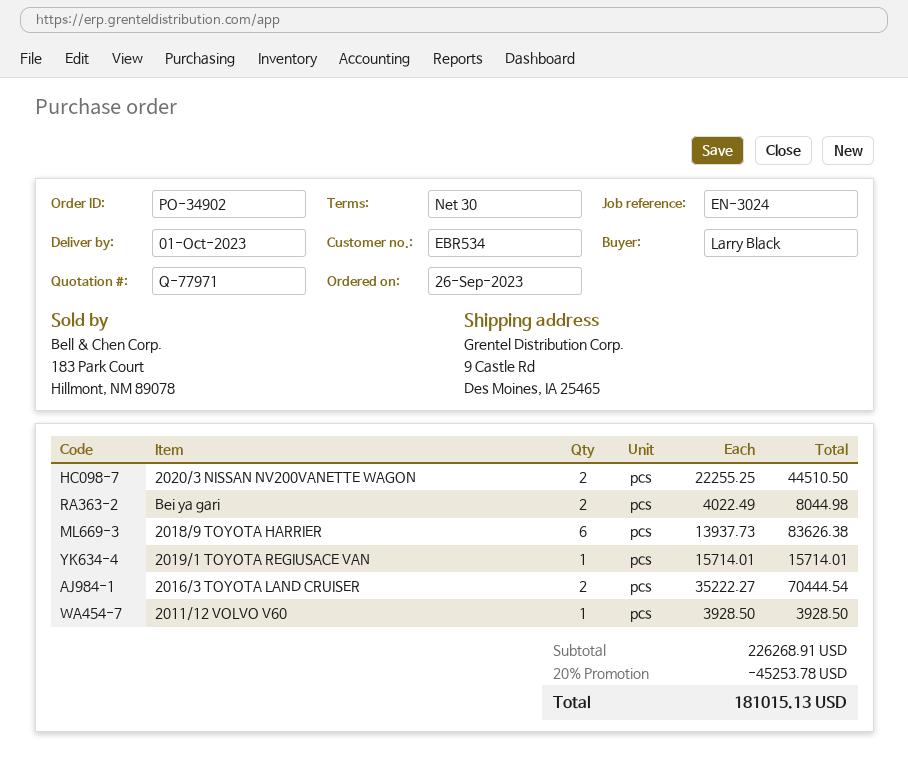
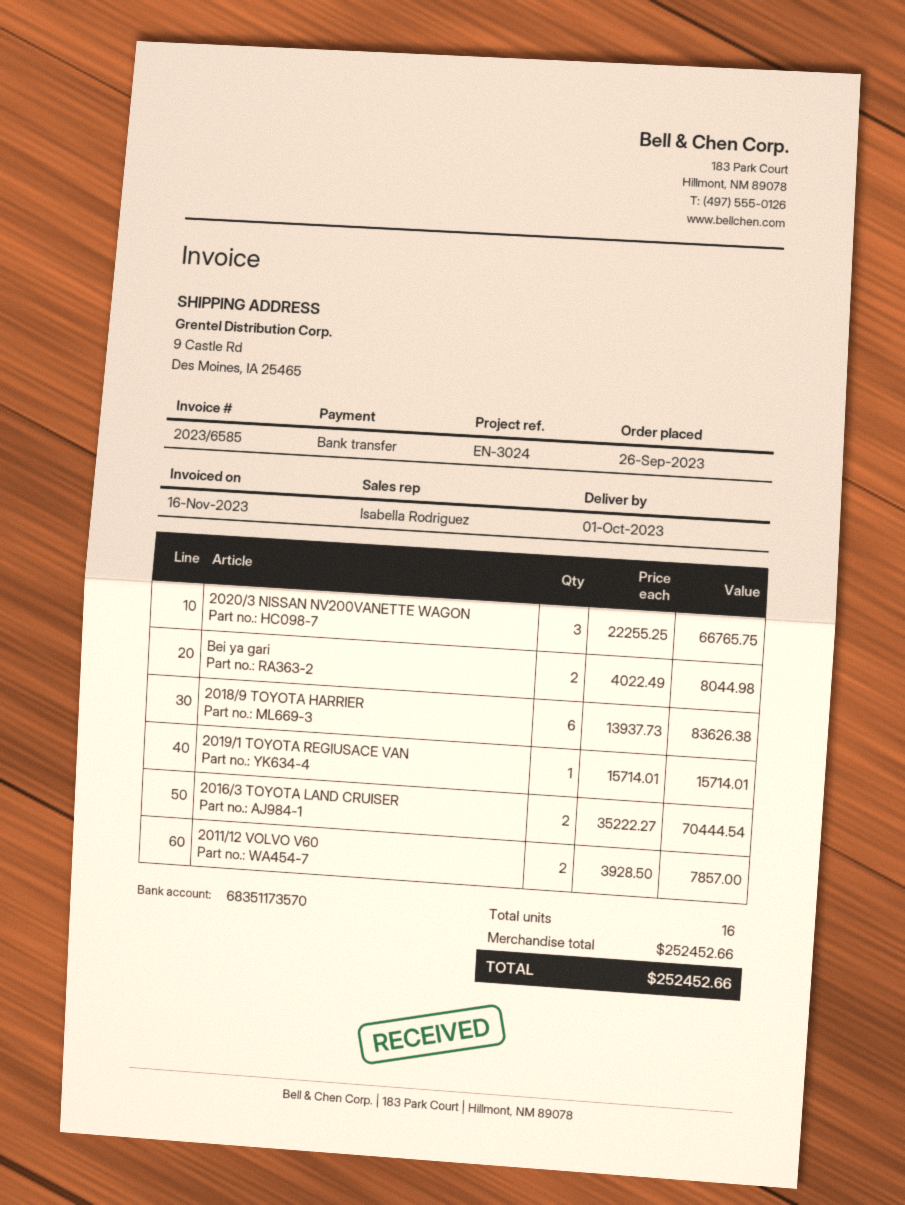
2020/3 NISSAN NV200VANETTE WAGON: 2 x 22255.25 = 44510.50 -> 3 x 22255.25 = 66765.75
2011/12 VOLVO V60: 1 x 3928.50 = 3928.50 -> 2 x 3928.50 = 7857.00
subtotal: 226268.91 -> 252452.66
discount: 20% = 45253.78 -> none
total: 181015.13 -> 252452.66

